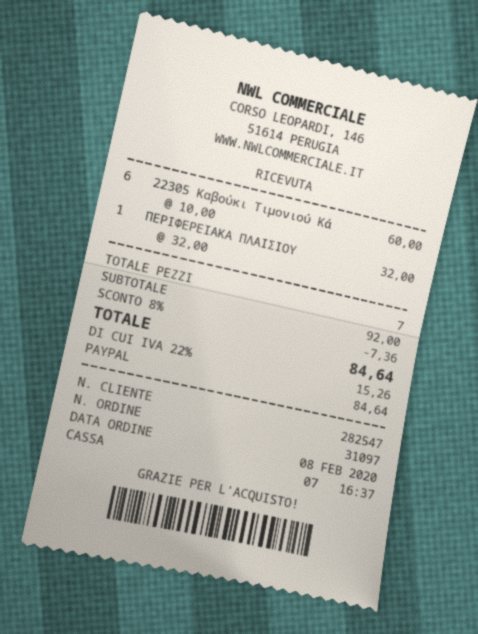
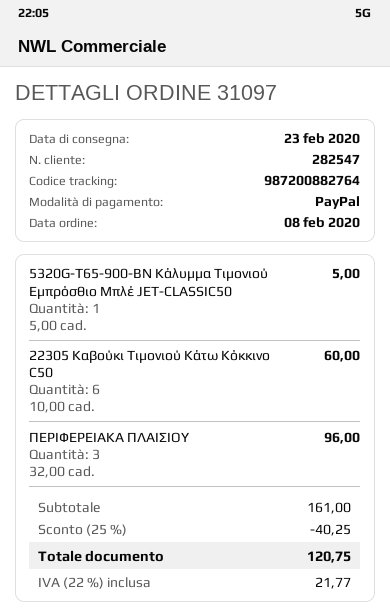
ΠΕΡΙΦΕΡΕΙΑΚΑ ΠΛΑΙΣΙΟΥ: 1 x 32.00 = 32.00 -> 3 x 32.00 = 96.00
5320G-T65-900-BN Κάλυμμα Τιμονιού Εμπρόσθιο Μπλέ JET-CLASSIC50: none -> 1 x 5.00 = 5.00
subtotal: 92.00 -> 161.00
discount: 8% = 7.36 -> 25% = 40.25
tax: 22% = 15.26 -> 22% = 21.77
total: 84.64 -> 120.75

